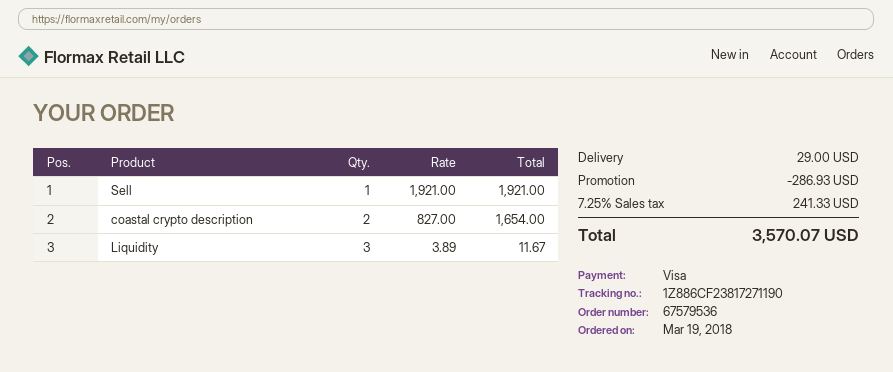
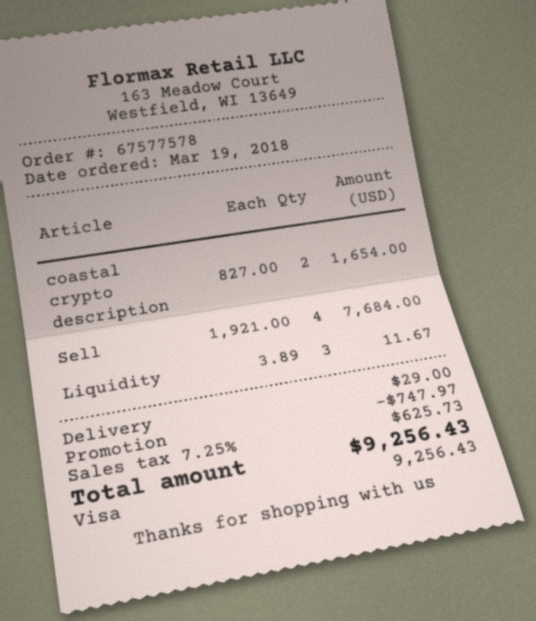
order number: 67579536 -> 67577578
Sell: 1 x 1921.00 = 1921.00 -> 4 x 1921.00 = 7684.00
discount: 286.93 -> 747.97
tax: 7.25% = 241.33 -> 7.25% = 625.73
total: 3570.07 -> 9256.43

